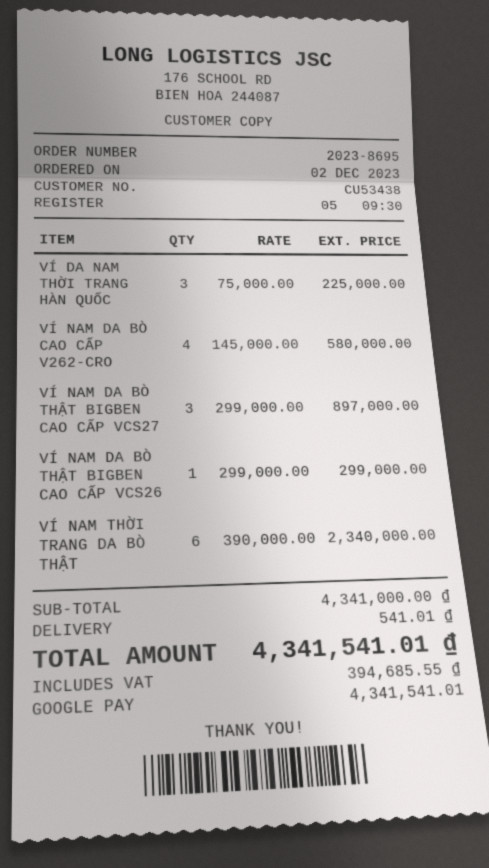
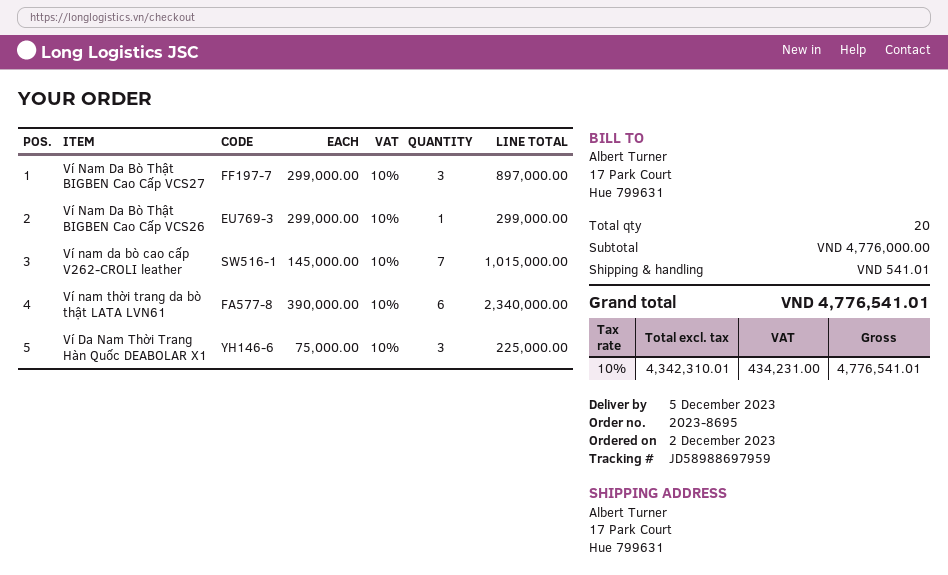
VÍ NAM DA BÒ CAO CẤP V262-CRO: 4 x 145000.00 = 580000.00 -> 7 x 145000.00 = 1015000.00
subtotal: 4341000.00 -> 4776000.00
tax: 394685.55 -> 434231.00
total: 4341541.01 -> 4776541.01

